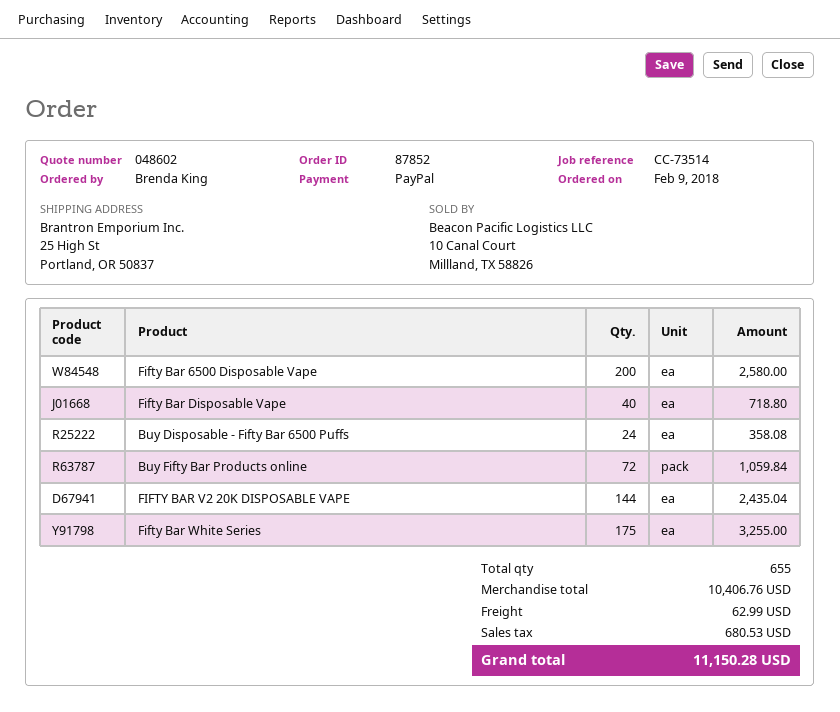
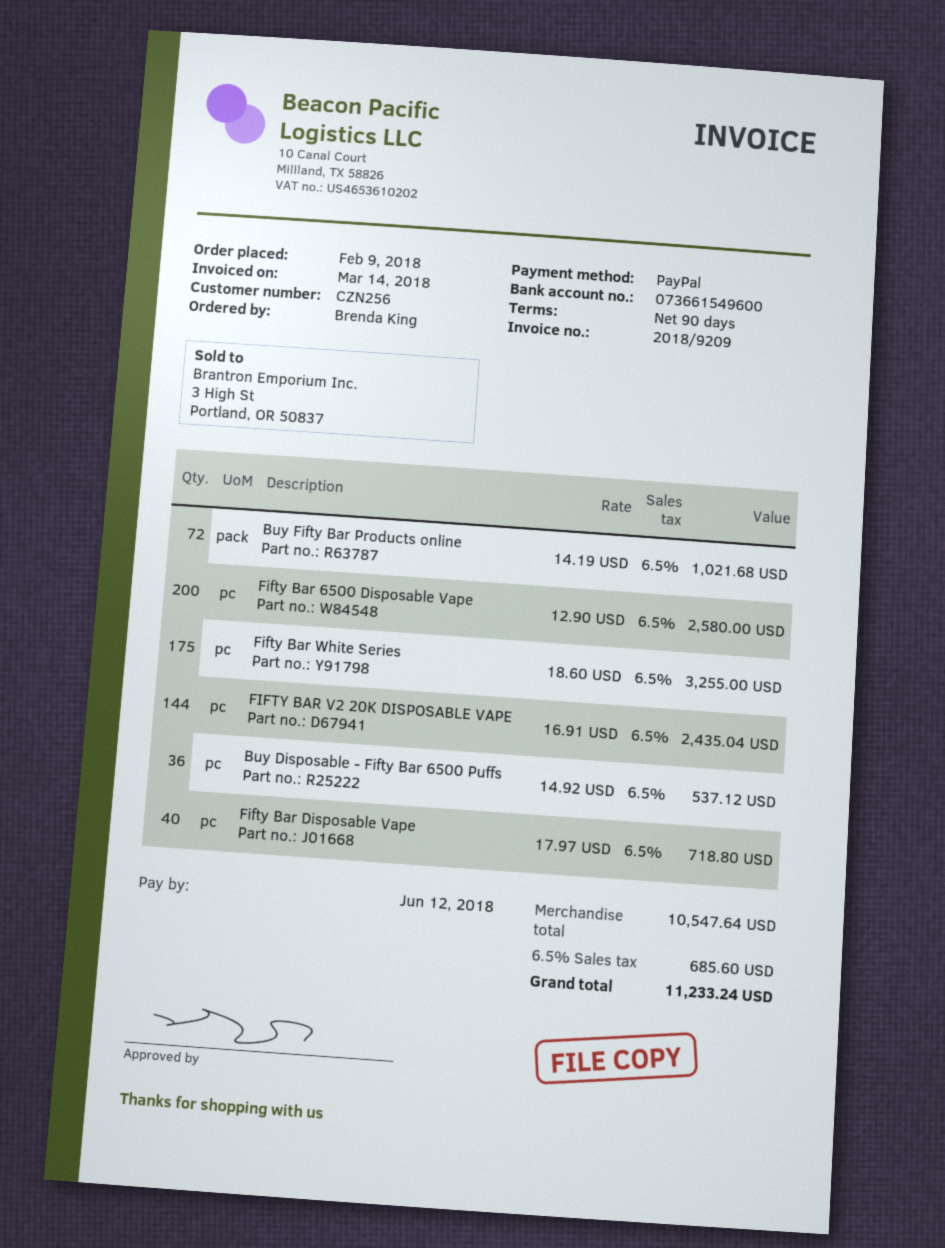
Buy Disposable - Fifty Bar 6500 Puffs: 24 for 358.08 -> 36 for 537.12
Buy Fifty Bar Products online: 72 for 1059.84 -> 72 for 1021.68
subtotal: 10406.76 -> 10547.64
shipping: 62.99 -> none
tax: 680.53 -> 685.60
total: 11150.28 -> 11233.24

